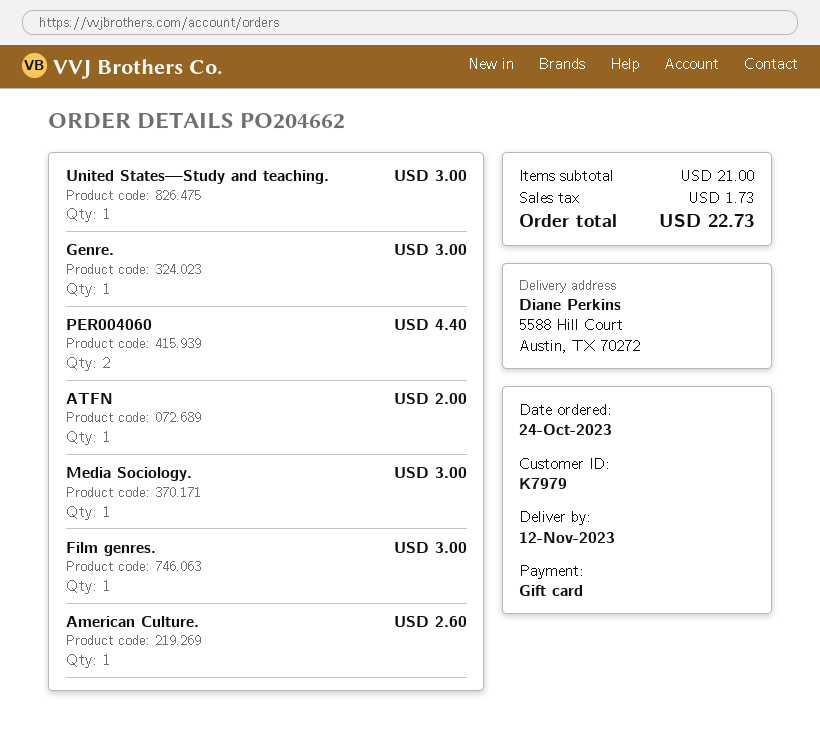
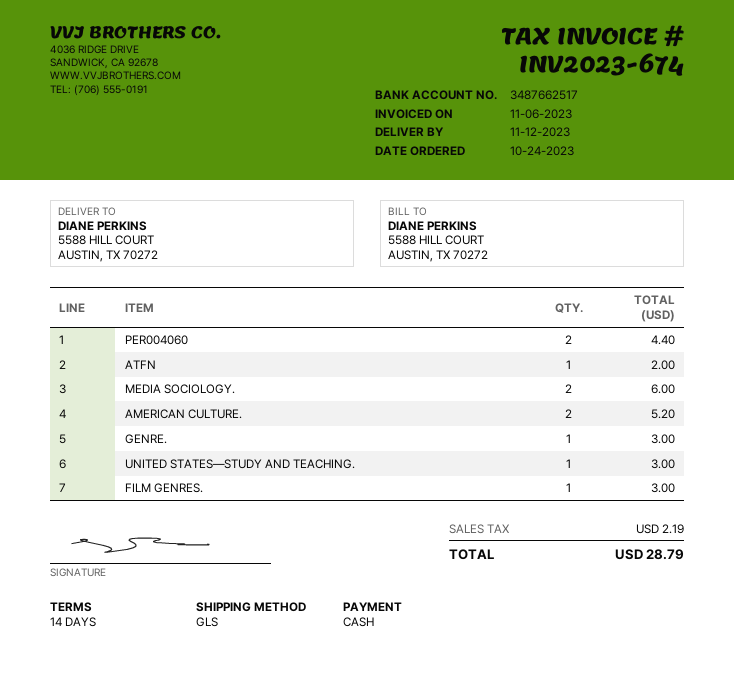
payment method: gift card -> cash
Media Sociology.: 1 for 3.00 -> 2 for 6.00
American Culture.: 1 for 2.60 -> 2 for 5.20
tax: 1.73 -> 2.19
total: 22.73 -> 28.79

